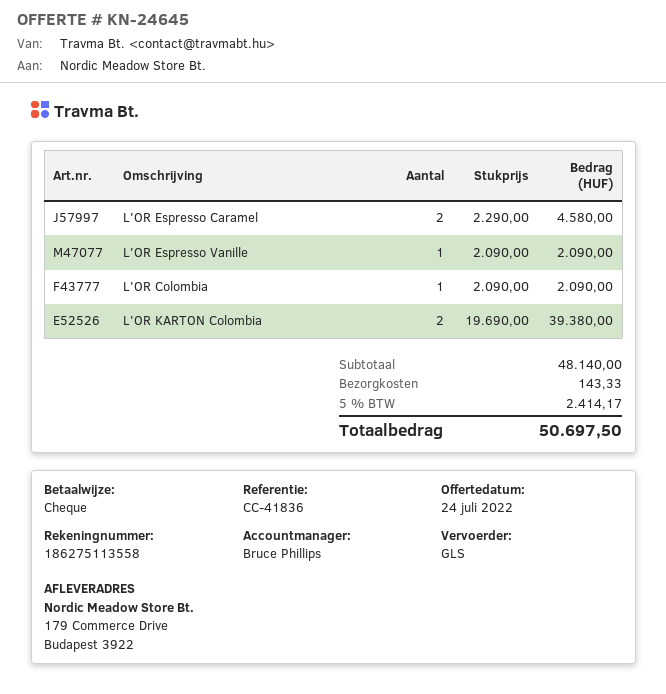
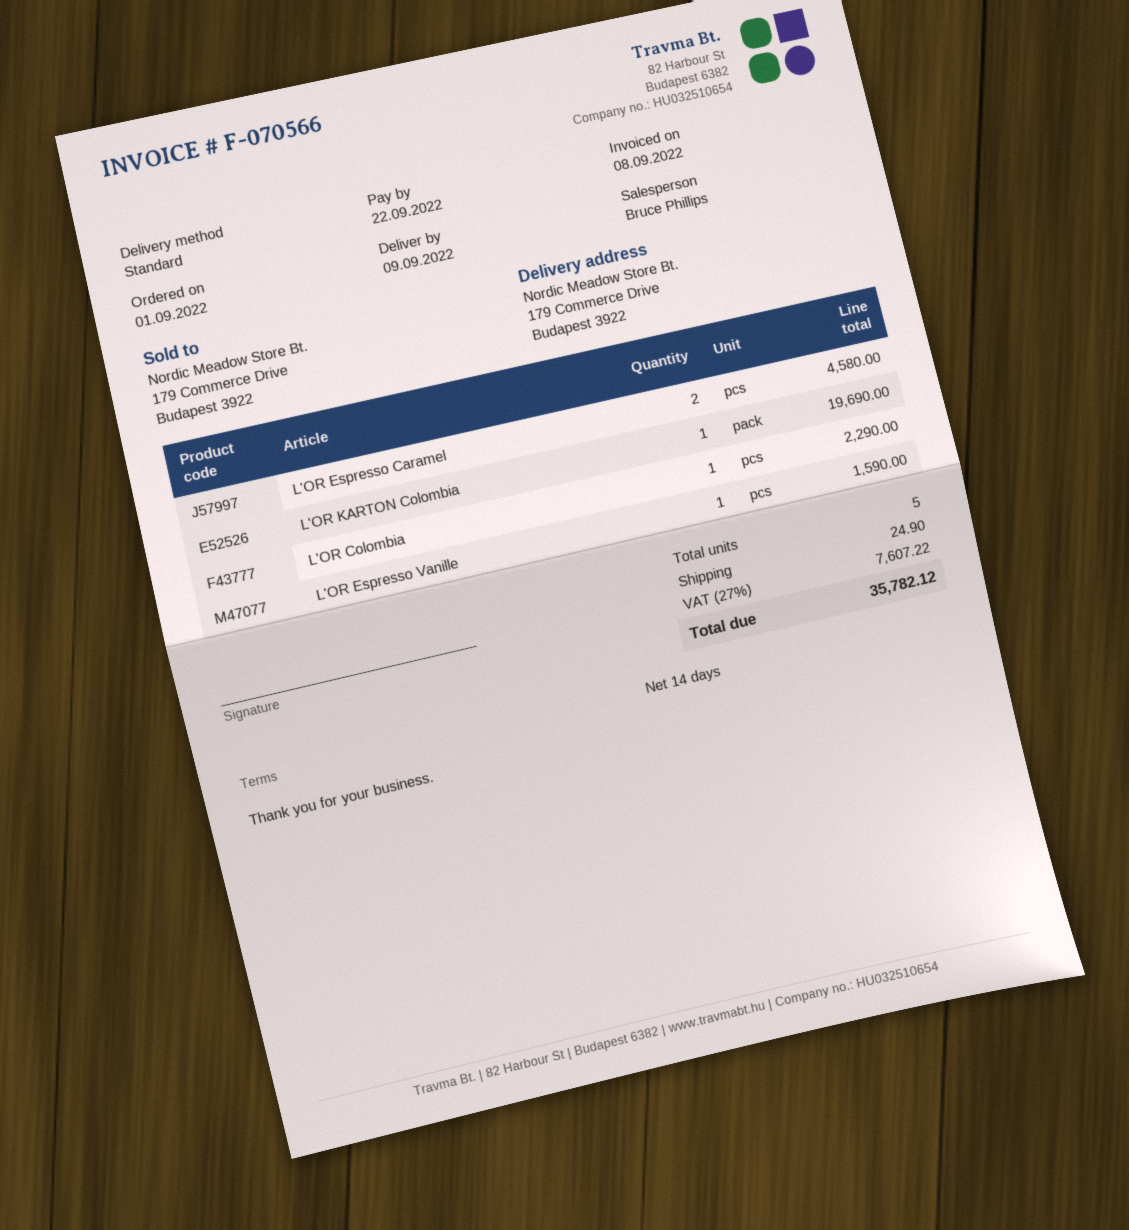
shipping method: GLS -> standard
L'OR Espresso Vanille: 1 for 2090.00 -> 1 for 1590.00
L'OR Colombia: 1 for 2090.00 -> 1 for 2290.00
L'OR KARTON Colombia: 2 for 39380.00 -> 1 for 19690.00
shipping: 143.33 -> 24.90
tax: 5% = 2414.17 -> 27% = 7607.22
total: 50697.50 -> 35782.12

